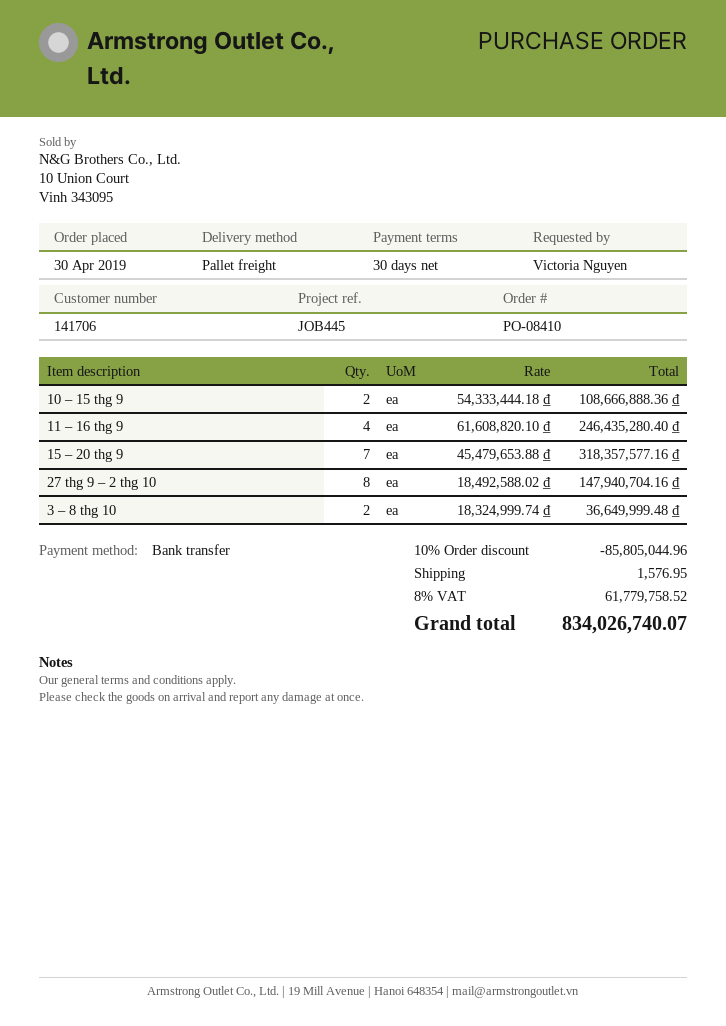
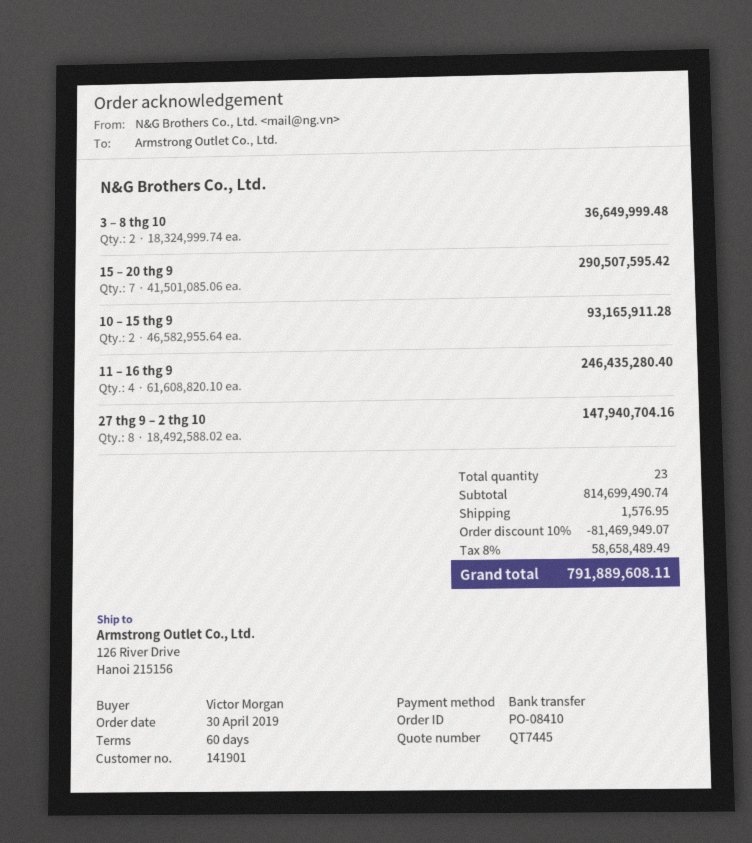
payment terms: 30 days -> 60 days
customer number: 141706 -> 141901
ordered by: Victoria Nguyen -> Victor Morgan
10 – 15 thg 9: 2 x 54333444.18 = 108666888.36 -> 2 x 46582955.64 = 93165911.28
15 – 20 thg 9: 7 x 45479653.88 = 318357577.16 -> 7 x 41501085.06 = 290507595.42
discount: 10% = 85805044.96 -> 10% = 81469949.07
tax: 8% = 61779758.52 -> 8% = 58658489.49
total: 834026740.07 -> 791889608.11

